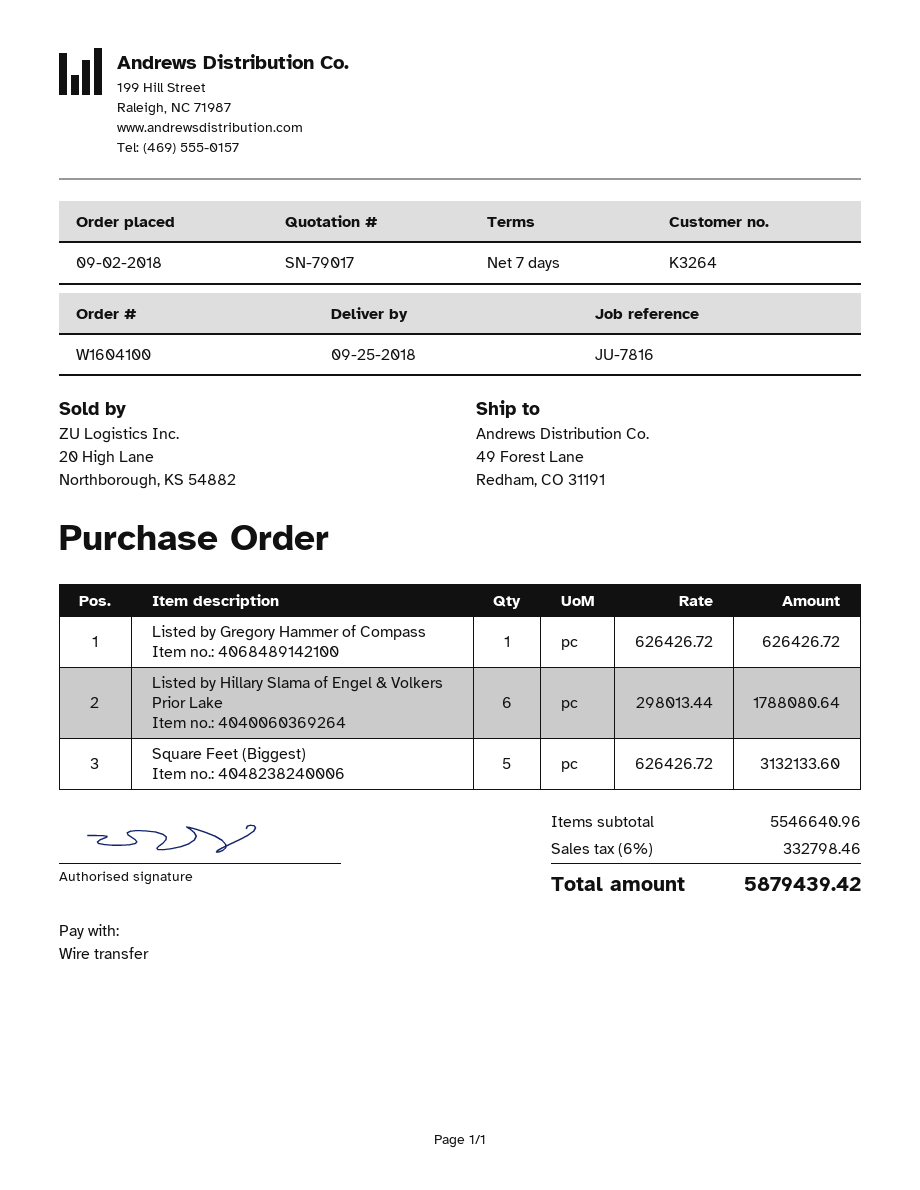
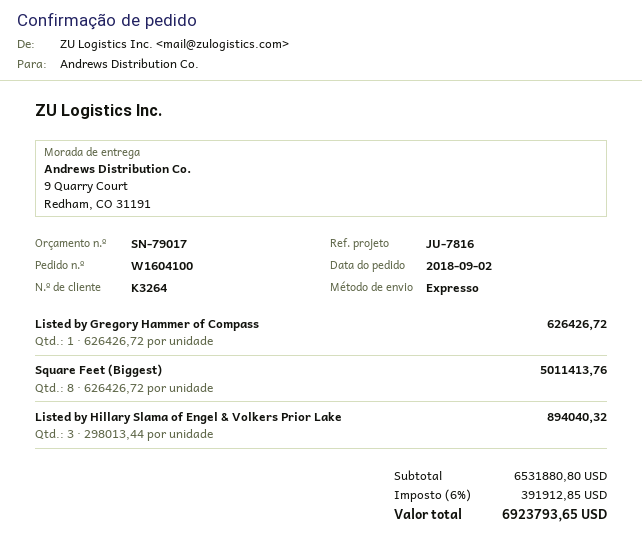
ship to: 49 Forest Lane, Redham, CO 31191 -> 9 Quarry Court, Redham, CO 31191
Listed by Hillary Slama of Engel & Volkers Prior Lake: 6 x 298013.44 = 1788080.64 -> 3 x 298013.44 = 894040.32
Square Feet (Biggest): 5 x 626426.72 = 3132133.60 -> 8 x 626426.72 = 5011413.76
subtotal: 5546640.96 -> 6531880.80
tax: 6% = 332798.46 -> 6% = 391912.85
total: 5879439.42 -> 6923793.65

